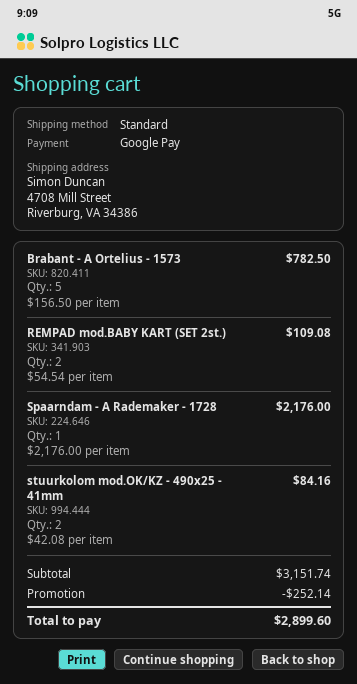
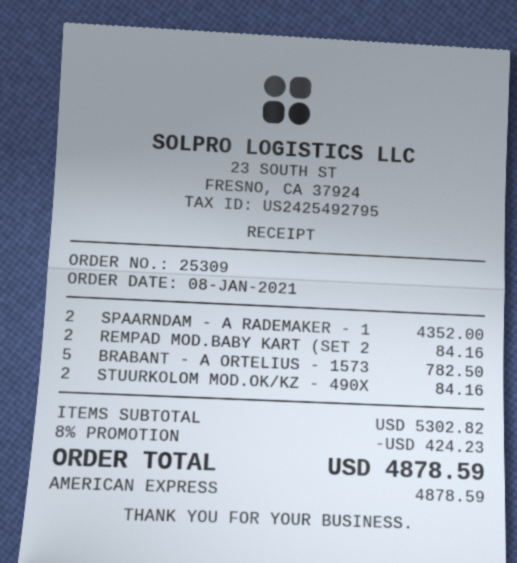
payment method: Google Pay -> American Express
REMPAD mod.BABY KART (SET 2st.): 2 for 109.08 -> 2 for 84.16
Spaarndam - A Rademaker - 1728: 1 for 2176.00 -> 2 for 4352.00
subtotal: 3151.74 -> 5302.82
discount: 252.14 -> 424.23
total: 2899.60 -> 4878.59

